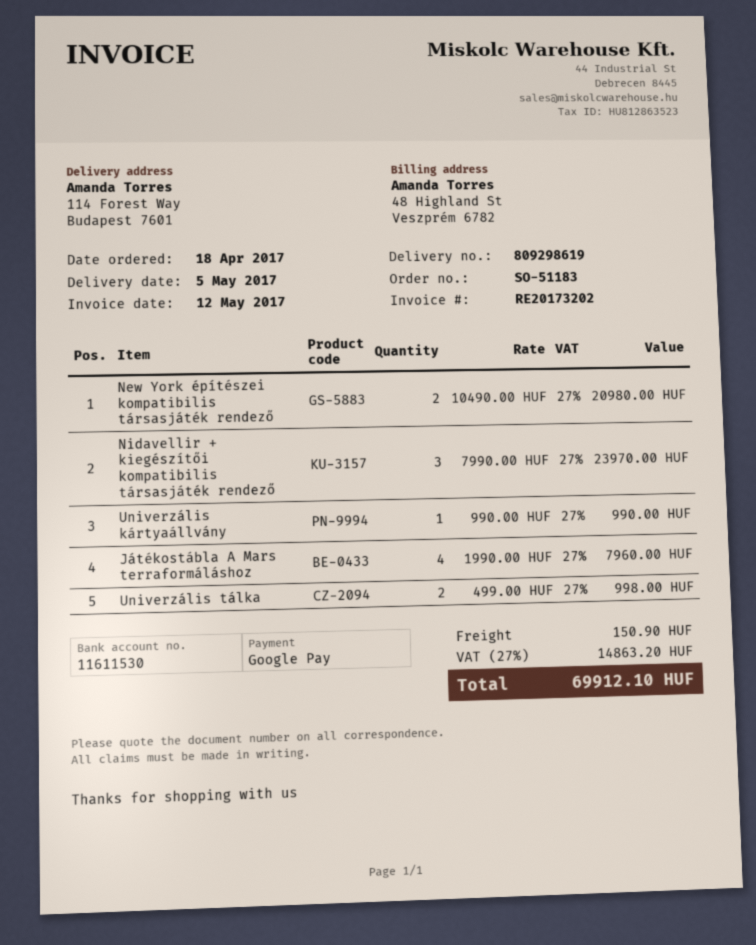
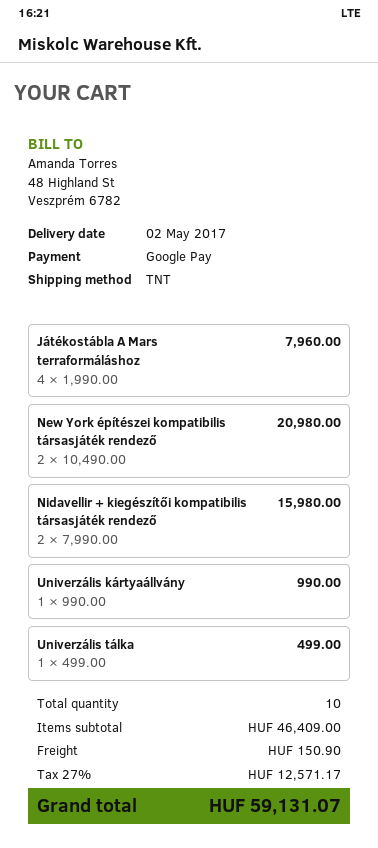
delivery date: 2017-05-05 -> 2017-05-02
Nidavellir + kiegészítői kompatibilis társasjáték rendező: 3 x 7990.00 = 23970.00 -> 2 x 7990.00 = 15980.00
Univerzális tálka: 2 x 499.00 = 998.00 -> 1 x 499.00 = 499.00
tax: 27% = 14863.20 -> 27% = 12571.17
total: 69912.10 -> 59131.07

